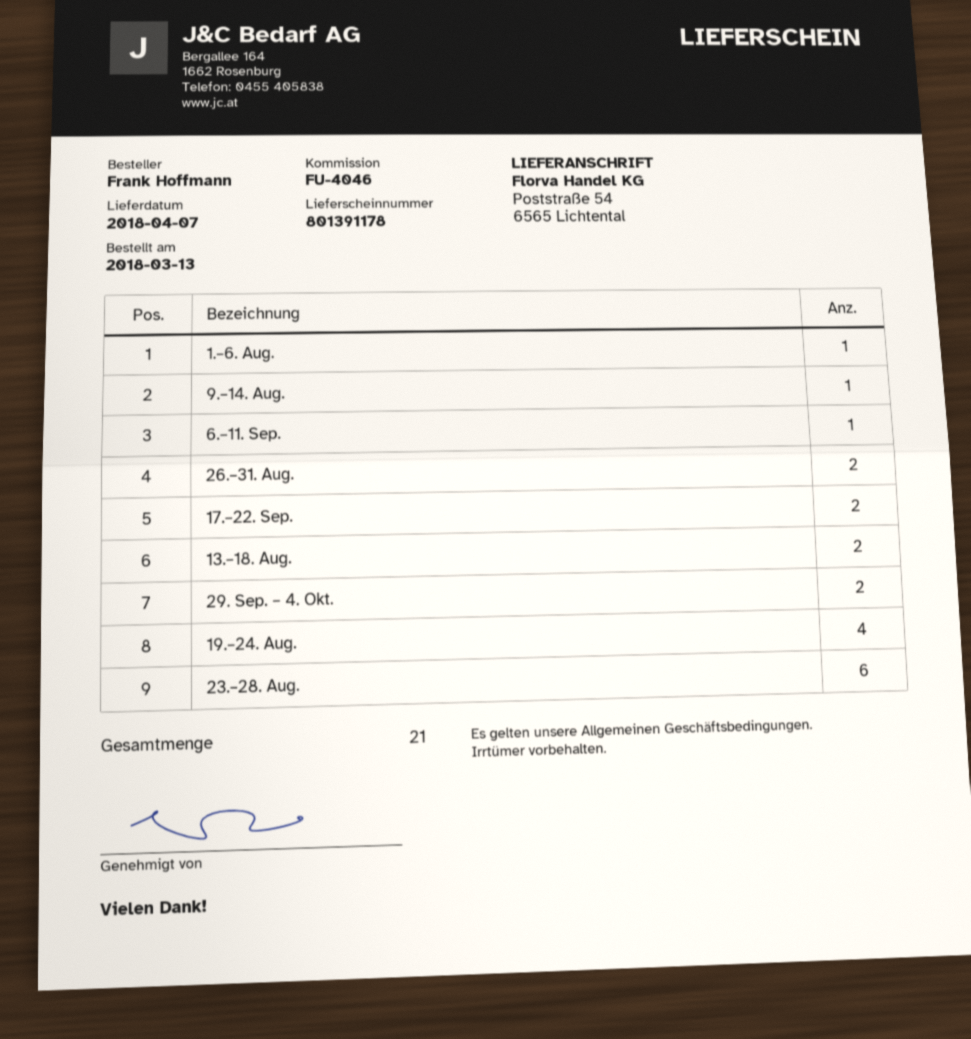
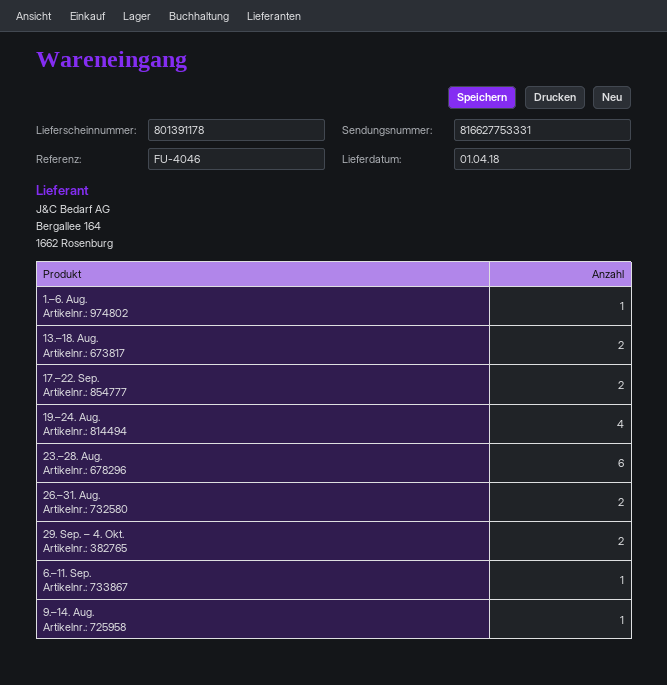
delivery date: 2018-04-07 -> 2018-04-01

